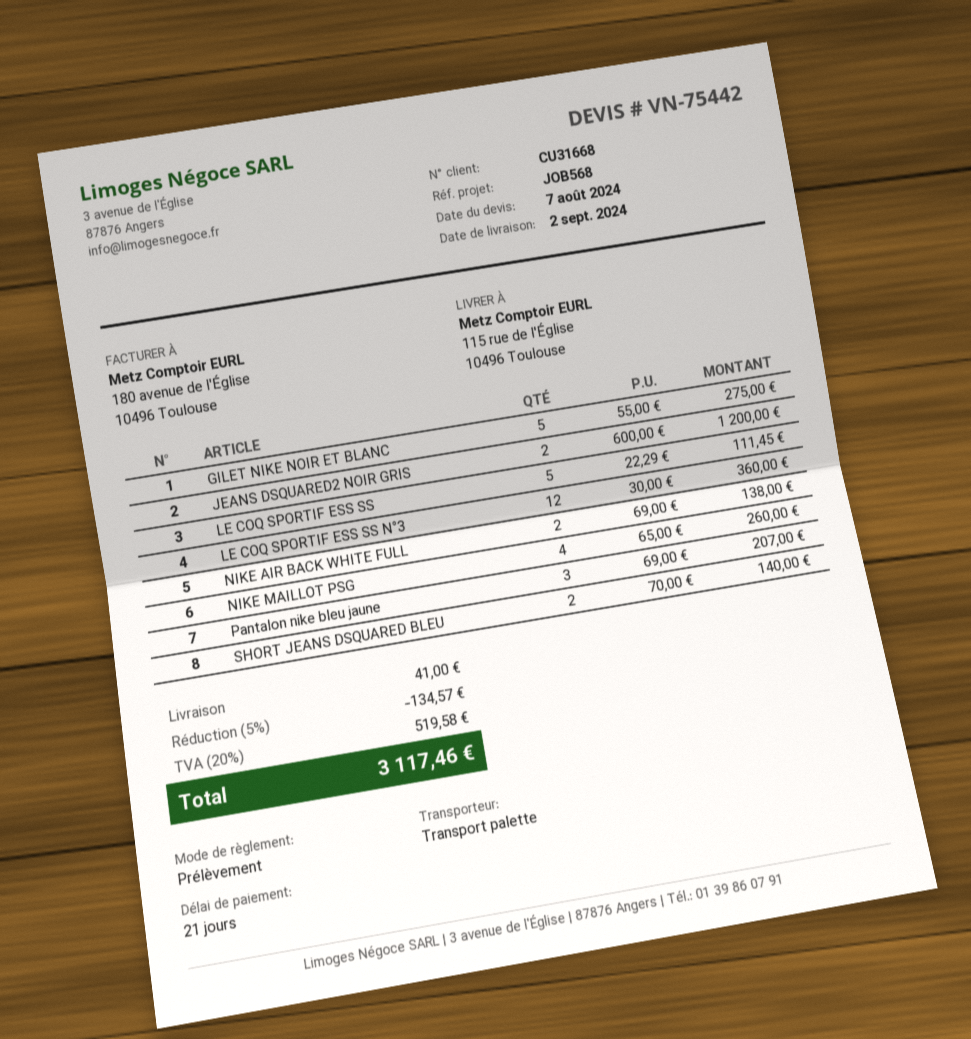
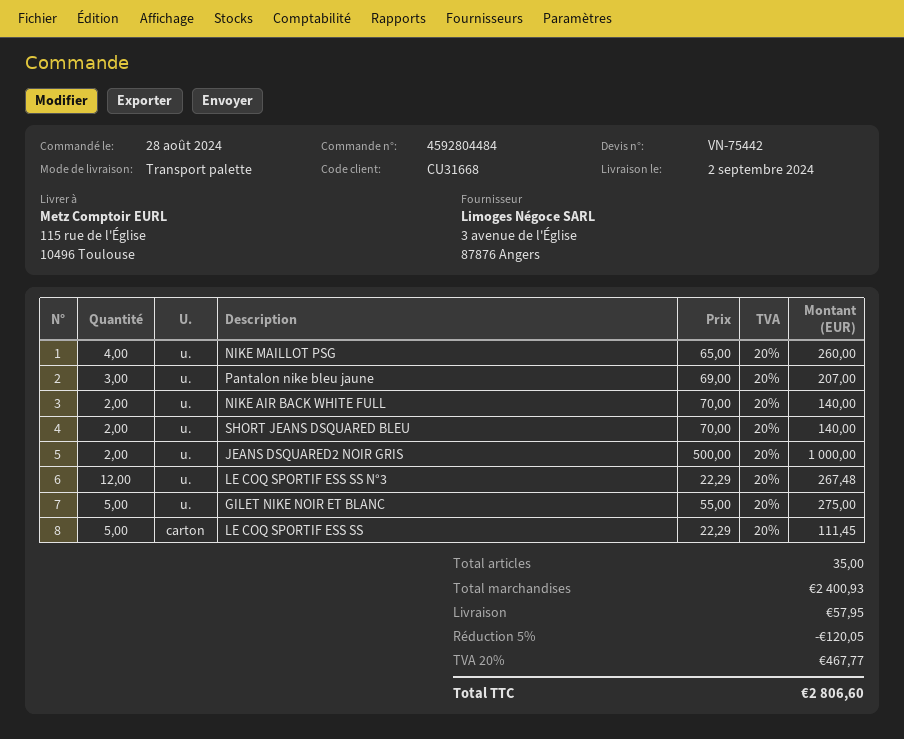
JEANS DSQUARED2 NOIR GRIS: 2 x 600.00 = 1200.00 -> 2 x 500.00 = 1000.00
LE COQ SPORTIF ESS SS N°3: 12 x 30.00 = 360.00 -> 12 x 22.29 = 267.48
NIKE AIR BACK WHITE FULL: 2 x 69.00 = 138.00 -> 2 x 70.00 = 140.00
discount: 5% = 134.57 -> 5% = 120.05
shipping: 41.00 -> 57.95
tax: 20% = 519.58 -> 20% = 467.77
total: 3117.46 -> 2806.60

